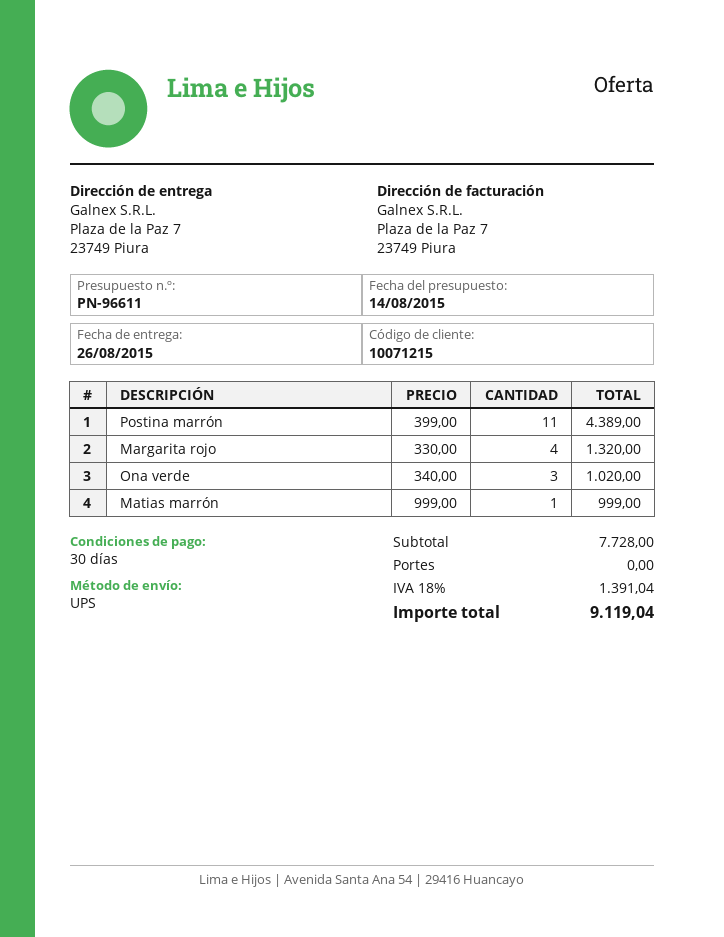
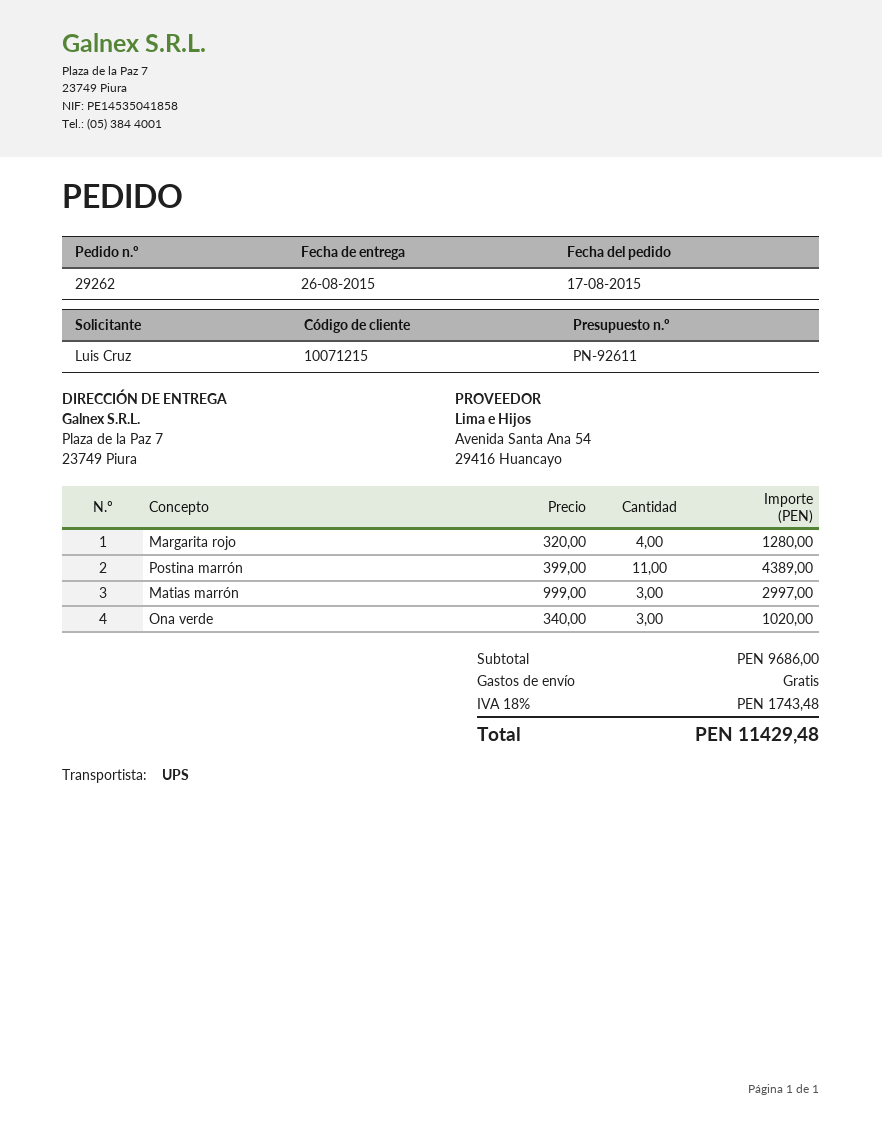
quote number: PN-96611 -> PN-92611
Margarita rojo: 4 x 330.00 = 1320.00 -> 4 x 320.00 = 1280.00
Matias marrón: 1 x 999.00 = 999.00 -> 3 x 999.00 = 2997.00
subtotal: 7728.00 -> 9686.00
tax: 18% = 1391.04 -> 18% = 1743.48
total: 9119.04 -> 11429.48

